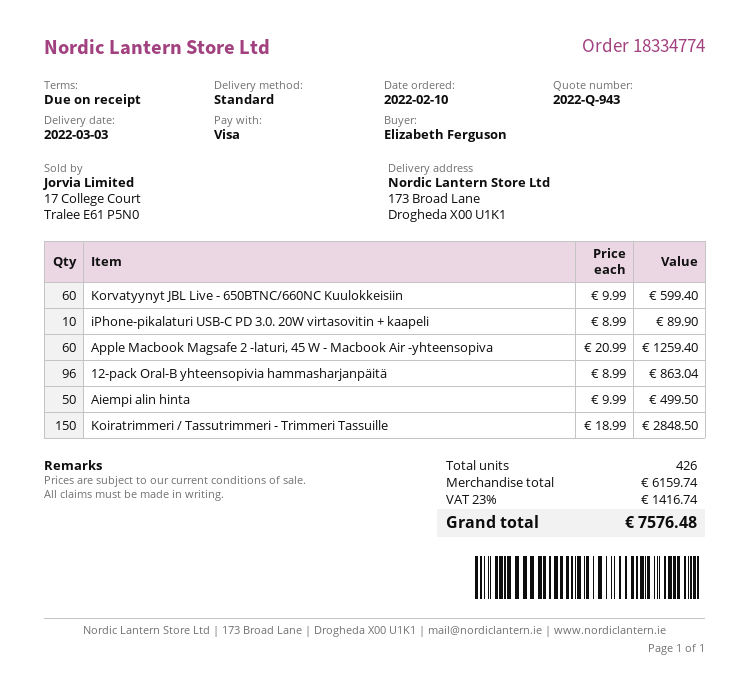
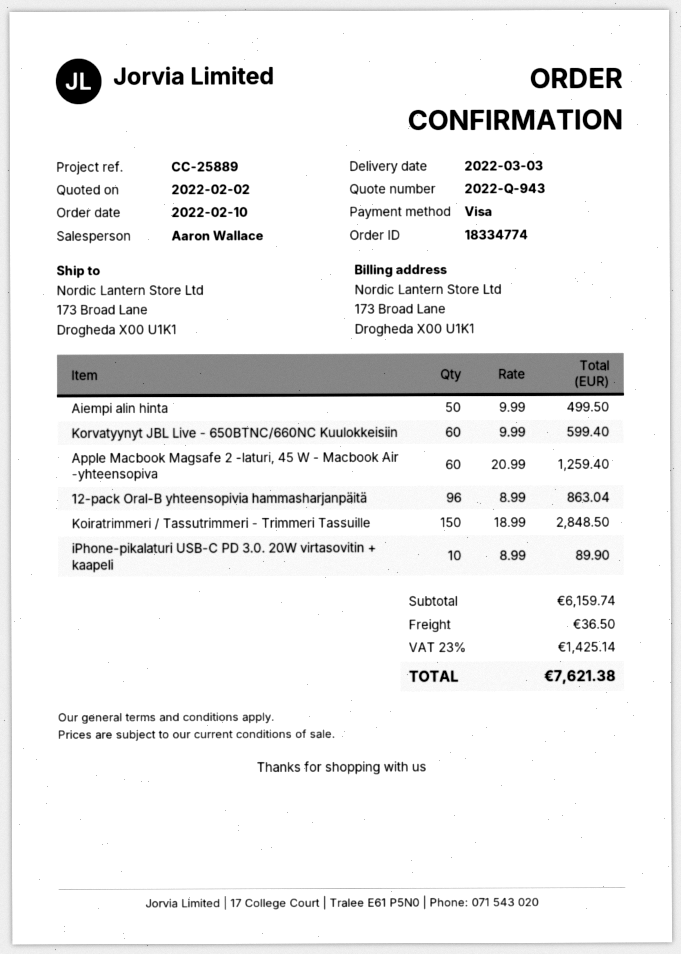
shipping: none -> 36.50
tax: 23% = 1416.74 -> 23% = 1425.14
total: 7576.48 -> 7621.38

